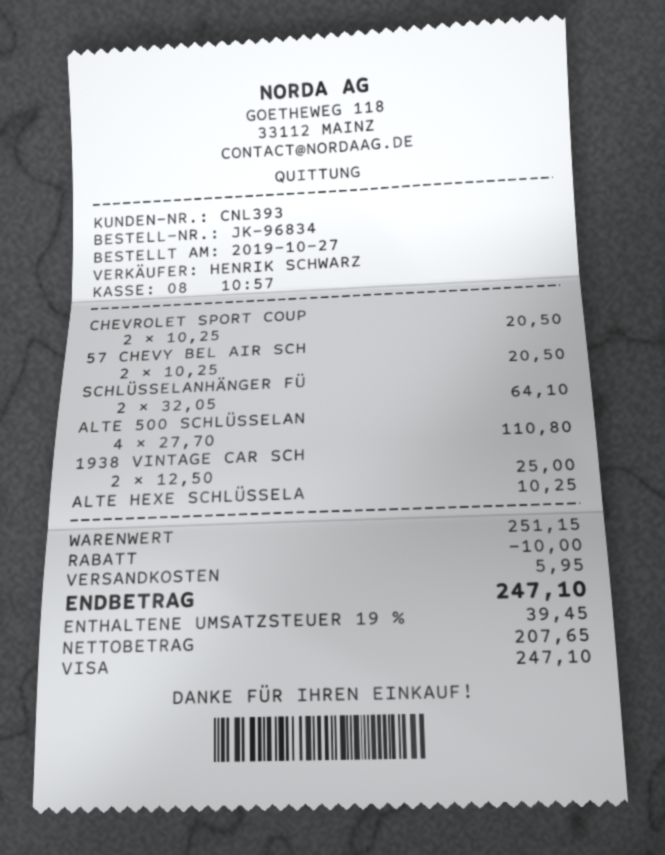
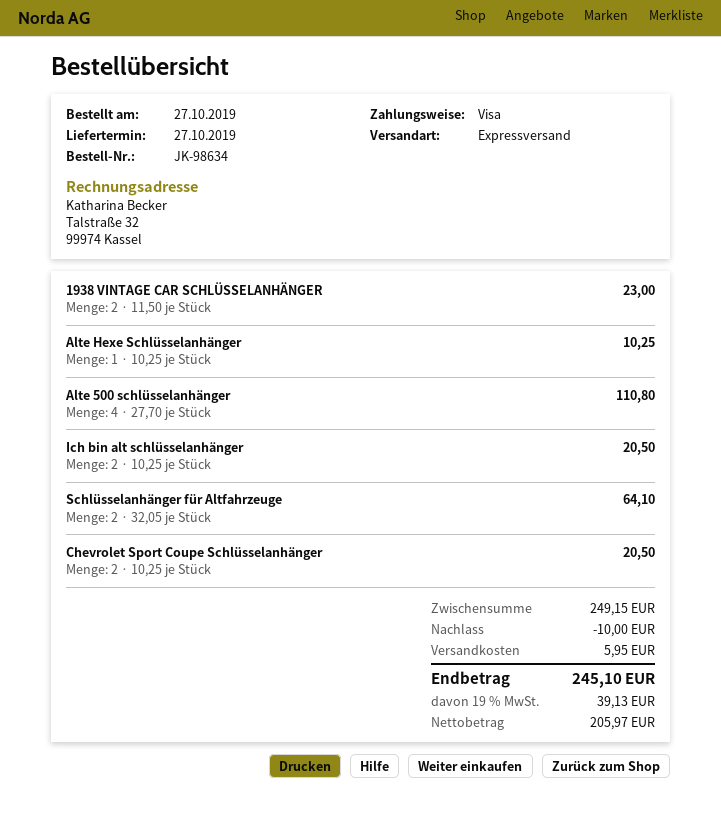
order number: JK-96834 -> JK-98634
57 CHEVY BEL AIR SCH: 2 x 10.25 = 20.50 -> none
1938 VINTAGE CAR SCH: 2 x 12.50 = 25.00 -> 2 x 11.50 = 23.00
Ich bin alt schlüsselanhänger: none -> 2 x 10.25 = 20.50
subtotal: 251.15 -> 249.15
net: 207.65 -> 205.97
tax: 19% = 39.45 -> 19% = 39.13
total: 247.10 -> 245.10

